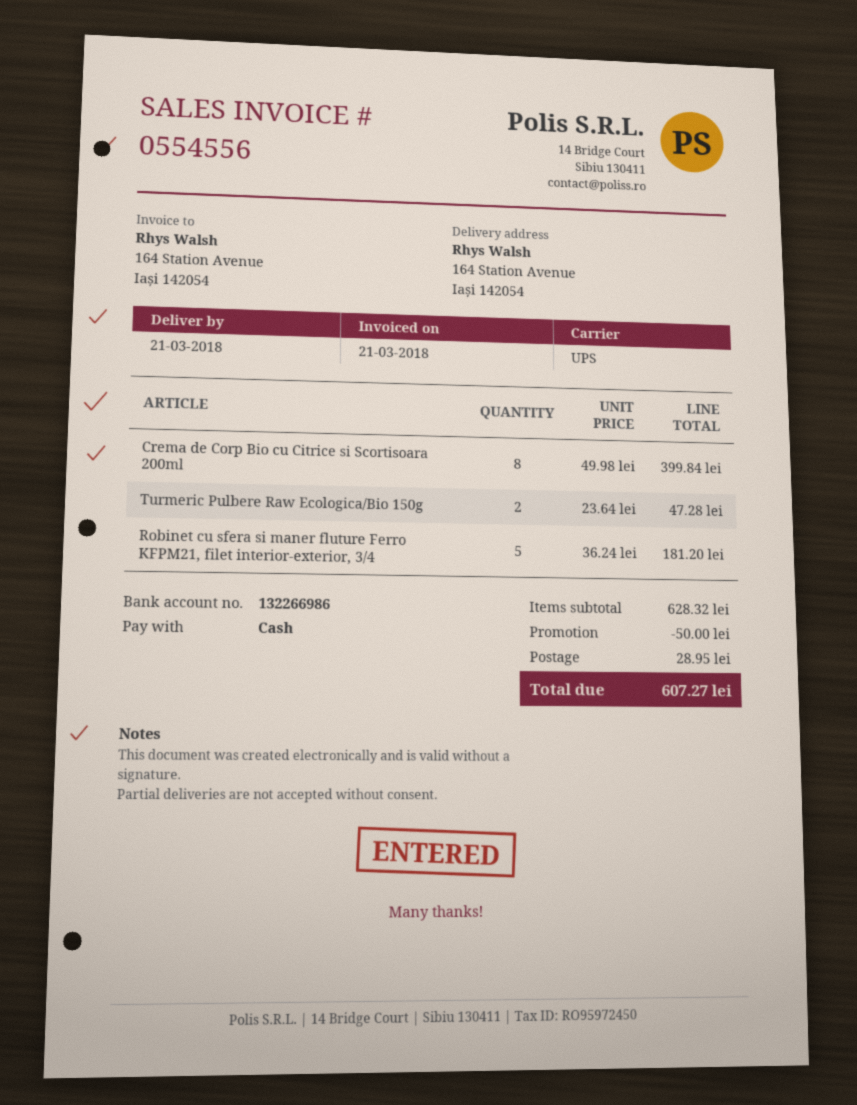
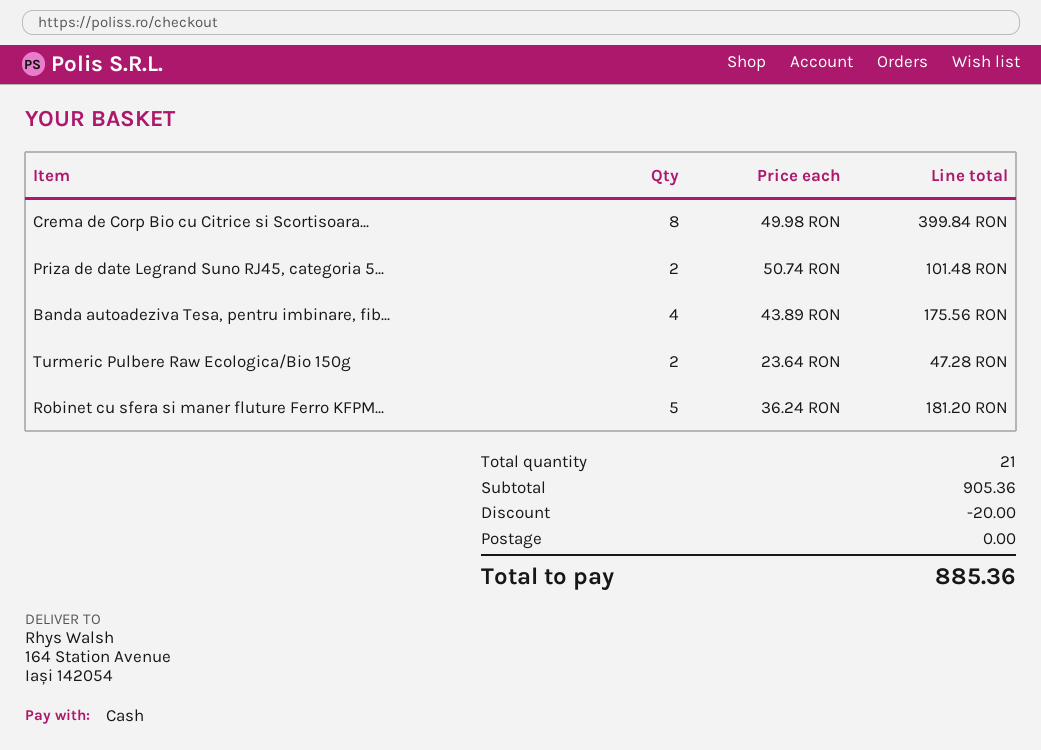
Priza de date Legrand Suno RJ45, categoria 5...: none -> 2 x 50.74 = 101.48
Banda autoadeziva Tesa, pentru imbinare, fib...: none -> 4 x 43.89 = 175.56
subtotal: 628.32 -> 905.36
discount: 50.00 -> 20.00
shipping: 28.95 -> 0.00
total: 607.27 -> 885.36

